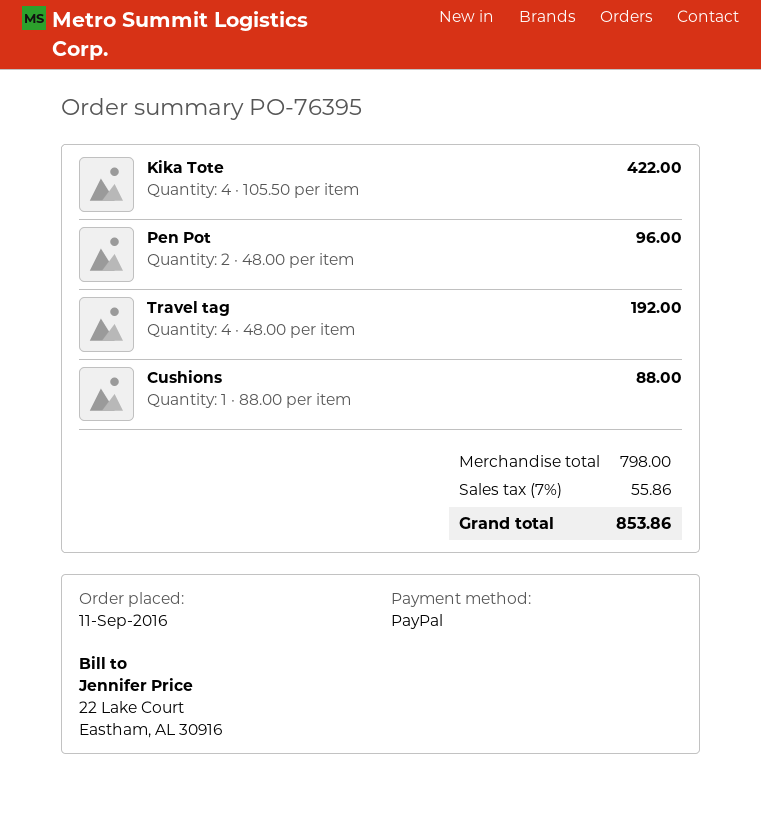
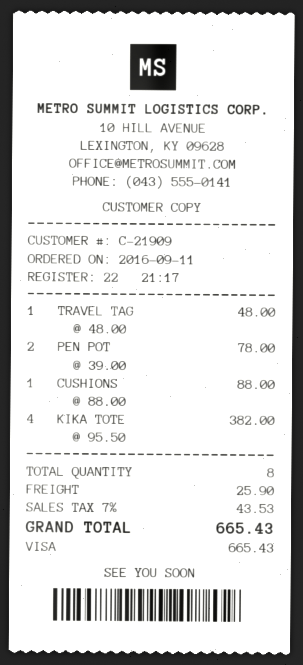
payment method: PayPal -> Visa
Kika Tote: 4 x 105.50 = 422.00 -> 4 x 95.50 = 382.00
Pen Pot: 2 x 48.00 = 96.00 -> 2 x 39.00 = 78.00
Travel tag: 4 x 48.00 = 192.00 -> 1 x 48.00 = 48.00
shipping: none -> 25.90
tax: 7% = 55.86 -> 7% = 43.53
total: 853.86 -> 665.43

